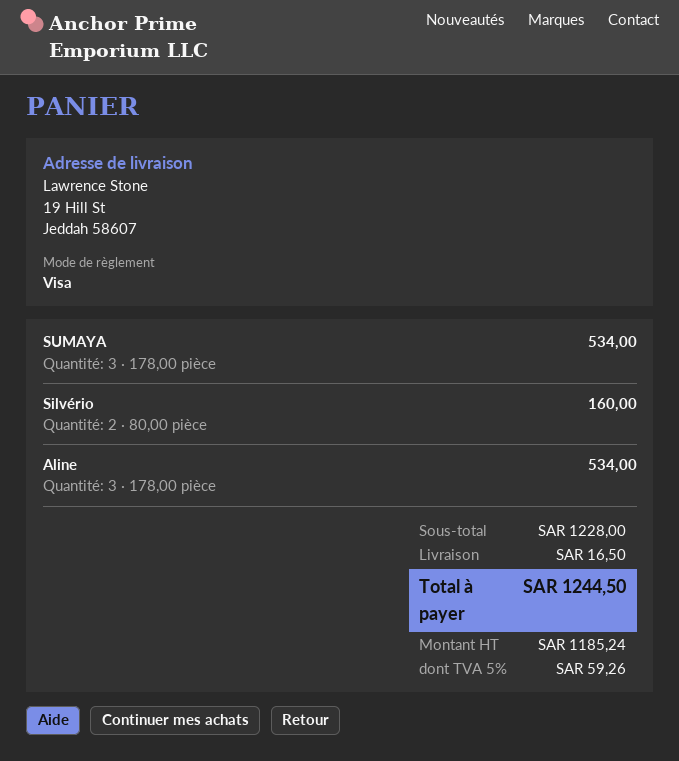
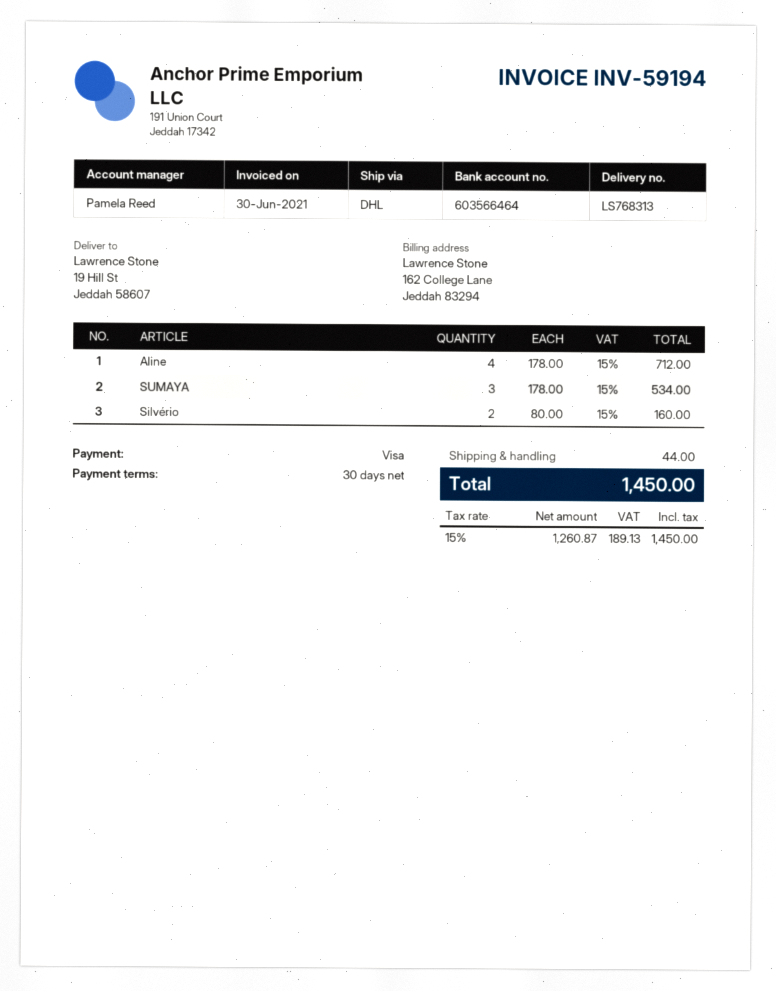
Aline: 3 x 178.00 = 534.00 -> 4 x 178.00 = 712.00
shipping: 16.50 -> 44.00
net: 1185.24 -> 1260.87
tax: 5% = 59.26 -> 15% = 189.13
total: 1244.50 -> 1450.00

